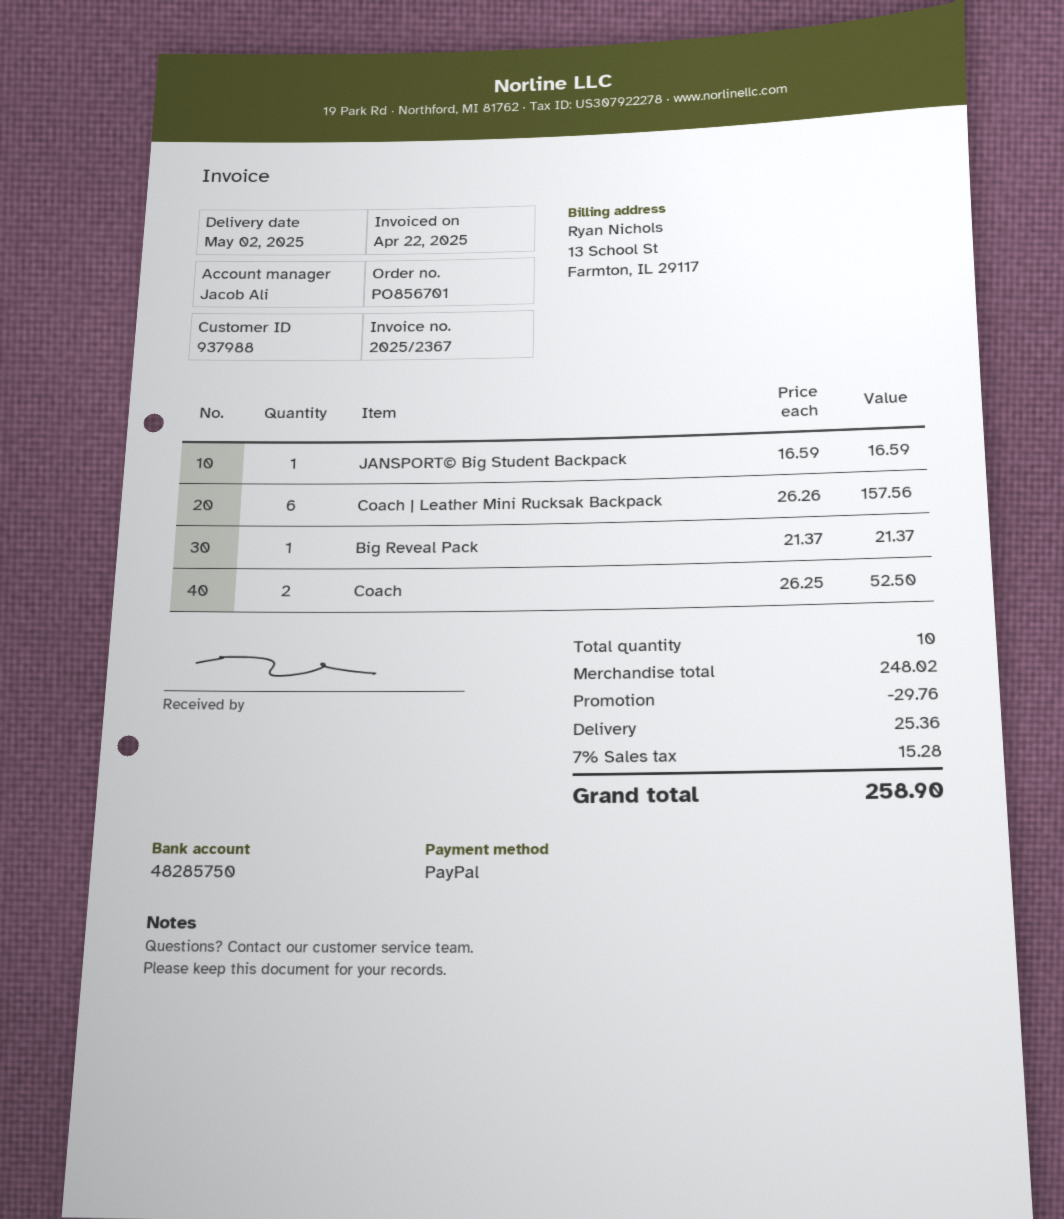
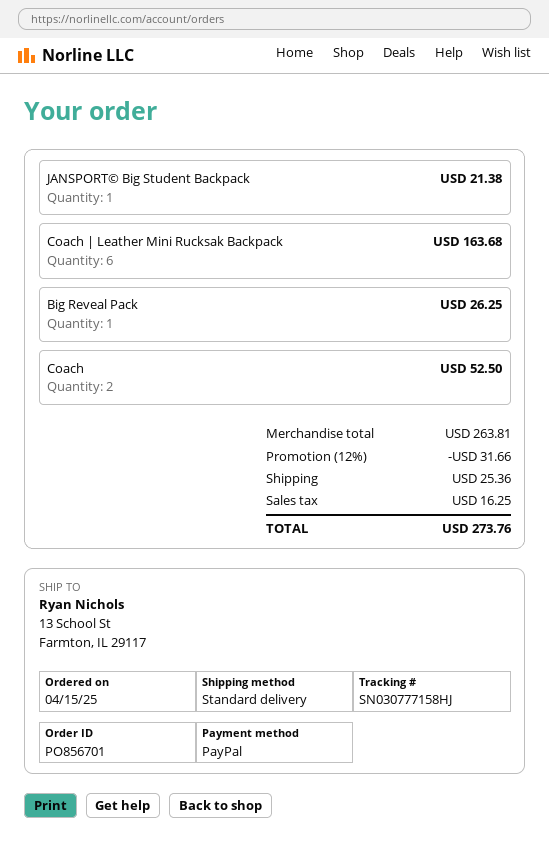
JANSPORT© Big Student Backpack: 1 for 16.59 -> 1 for 21.38
Coach | Leather Mini Rucksak Backpack: 6 for 157.56 -> 6 for 163.68
Big Reveal Pack: 1 for 21.37 -> 1 for 26.25
subtotal: 248.02 -> 263.81
discount: 29.76 -> 31.66
tax: 15.28 -> 16.25
total: 258.90 -> 273.76

